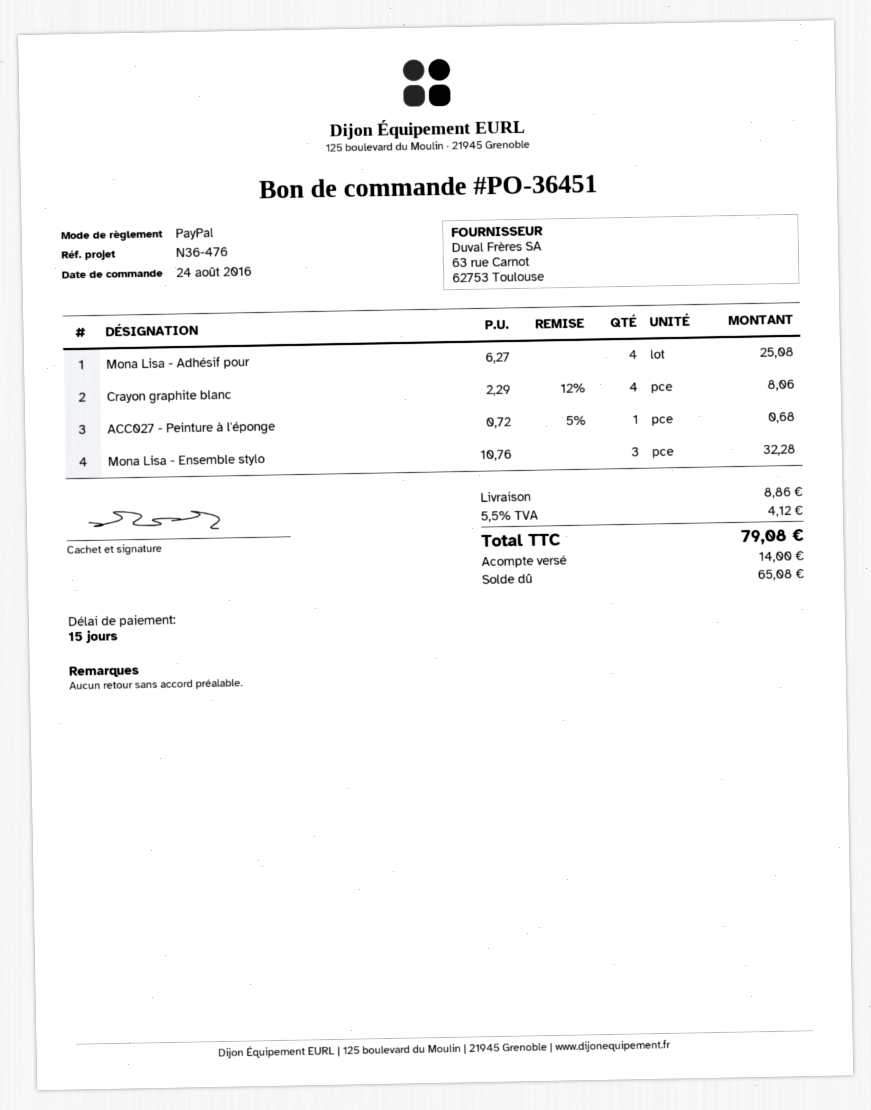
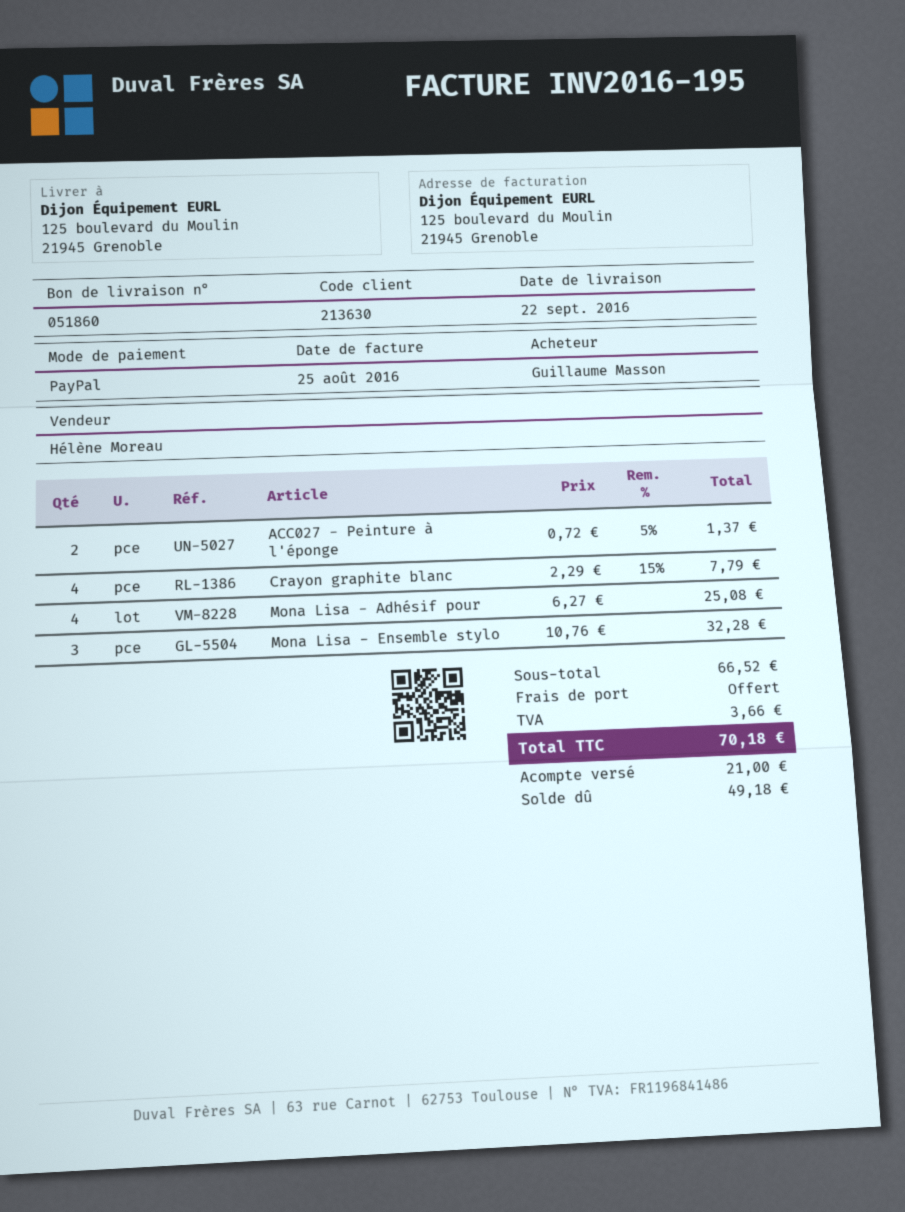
Crayon graphite blanc: 4 x 2.29 - 12% = 8.06 -> 4 x 2.29 - 15% = 7.79
ACC027 - Peinture à l'éponge: 1 x 0.72 - 5% = 0.68 -> 2 x 0.72 - 5% = 1.37
shipping: 8.86 -> 0.00
tax: 4.12 -> 3.66
total: 79.08 -> 70.18
deposit: 14.00 -> 21.00
balance: 65.08 -> 49.18

